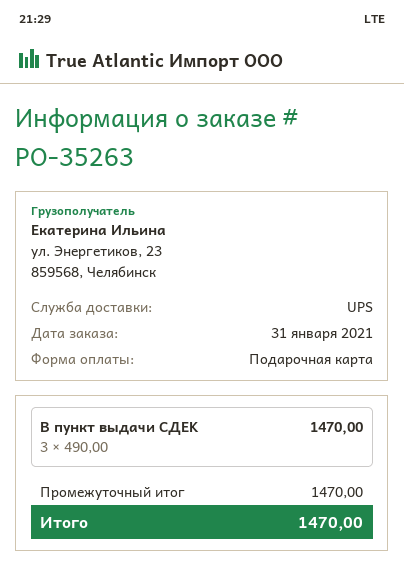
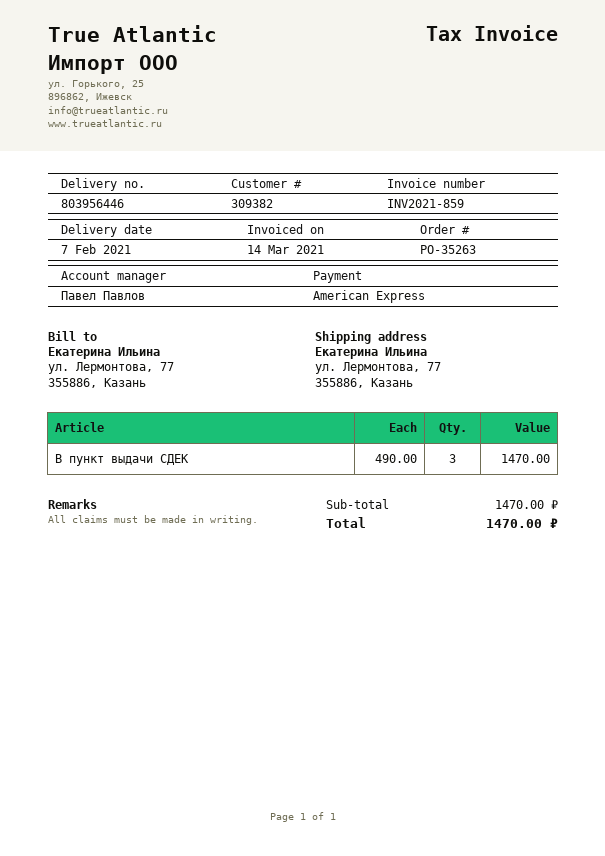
payment method: gift card -> American Express
ship to: ул. Энергетиков, 23, 859568, Челябинск -> ул. Лермонтова, 77, 355886, Казань

